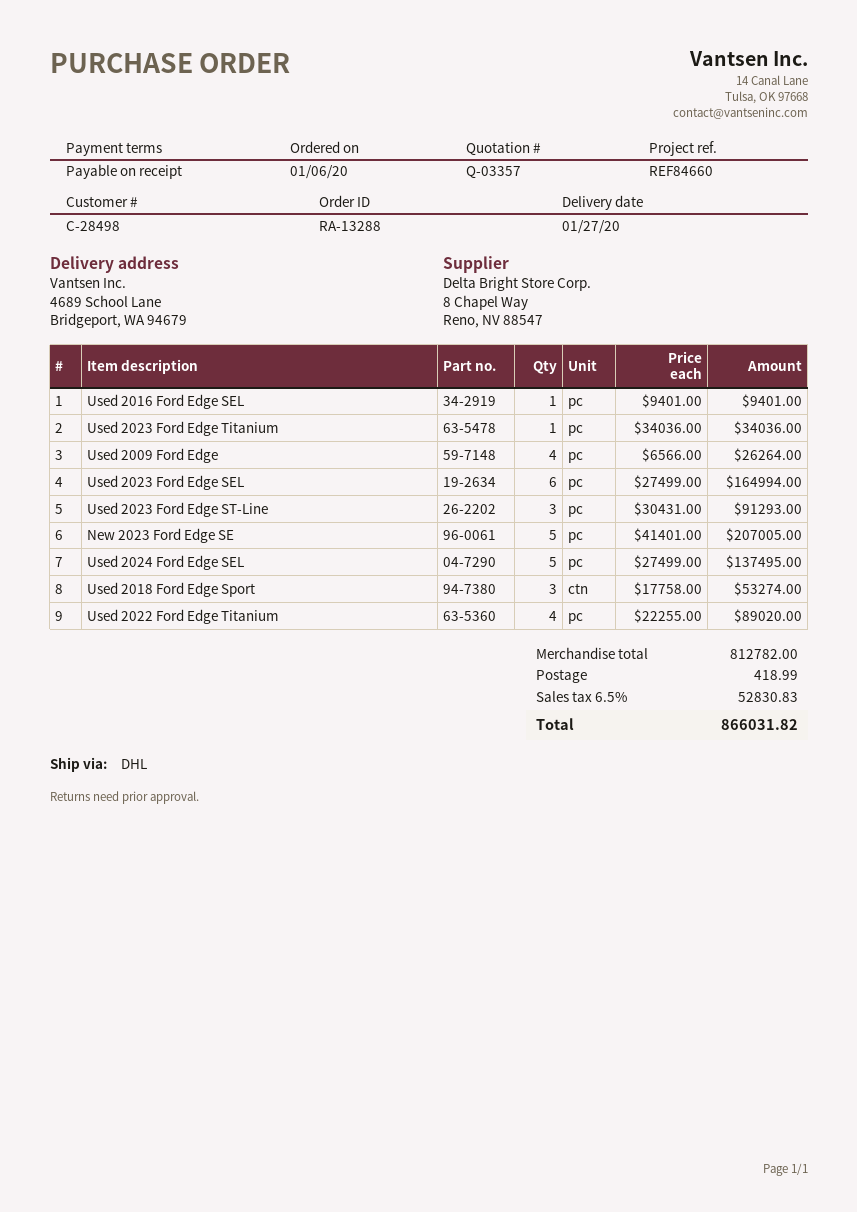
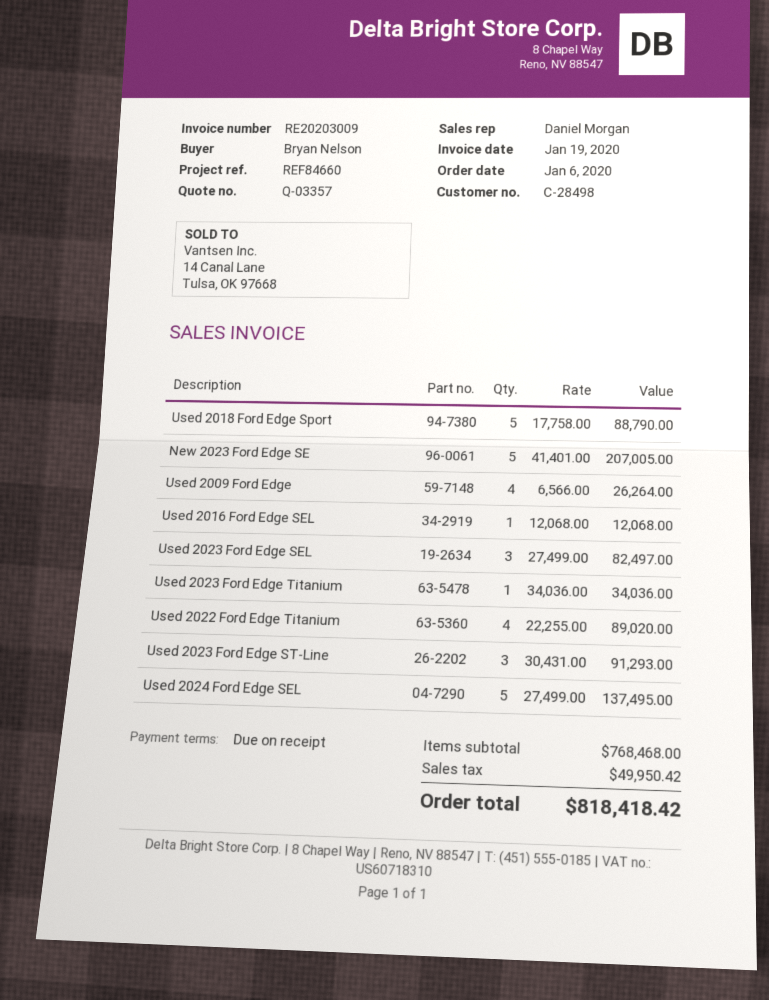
Used 2016 Ford Edge SEL: 1 x 9401.00 = 9401.00 -> 1 x 12068.00 = 12068.00
Used 2023 Ford Edge SEL: 6 x 27499.00 = 164994.00 -> 3 x 27499.00 = 82497.00
Used 2018 Ford Edge Sport: 3 x 17758.00 = 53274.00 -> 5 x 17758.00 = 88790.00
subtotal: 812782.00 -> 768468.00
shipping: 418.99 -> none
tax: 52830.83 -> 49950.42
total: 866031.82 -> 818418.42

